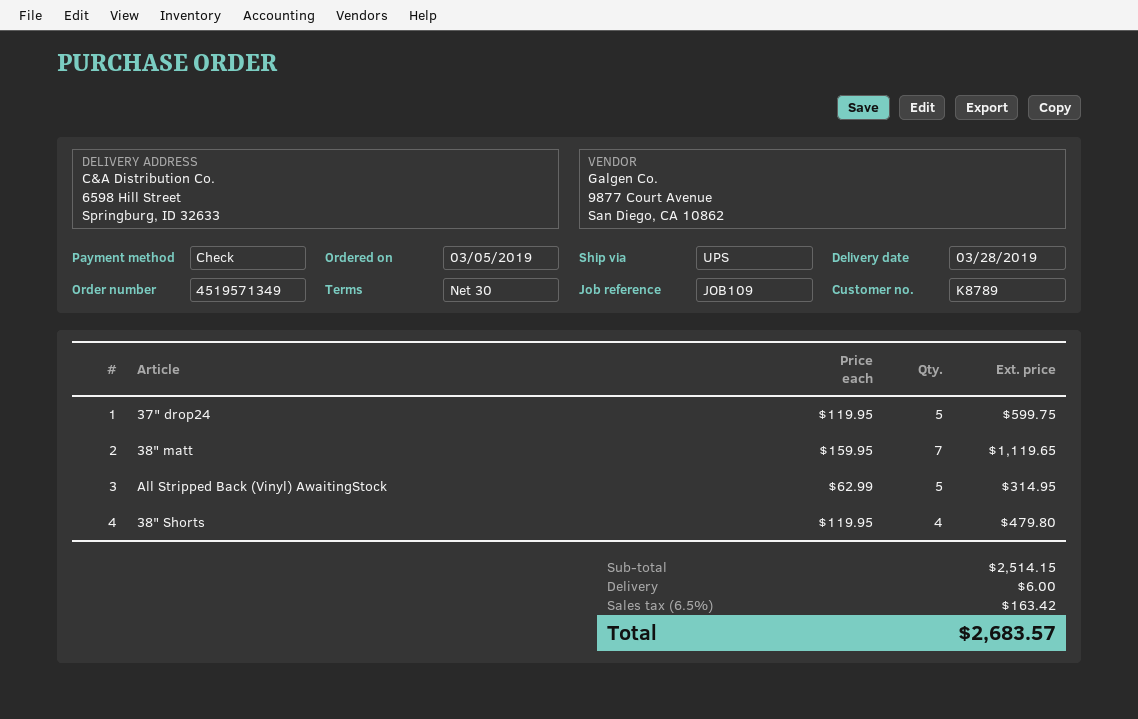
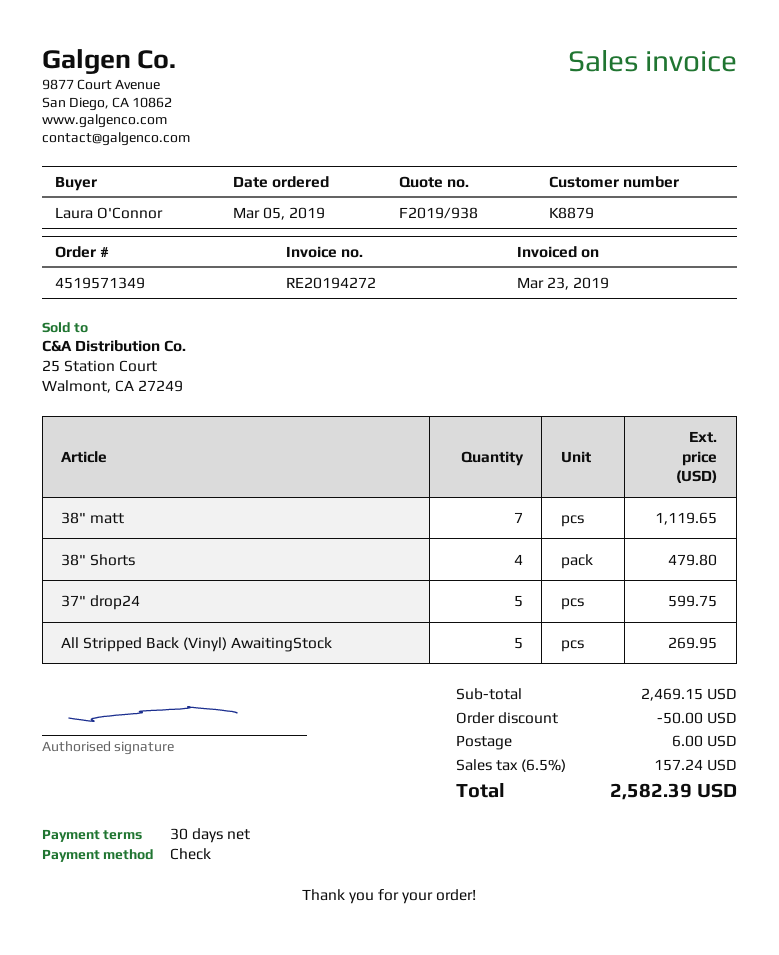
customer number: K8789 -> K8879
All Stripped Back (Vinyl) AwaitingStock: 5 for 314.95 -> 5 for 269.95
subtotal: 2514.15 -> 2469.15
discount: none -> 50.00
tax: 6.5% = 163.42 -> 6.5% = 157.24
total: 2683.57 -> 2582.39

